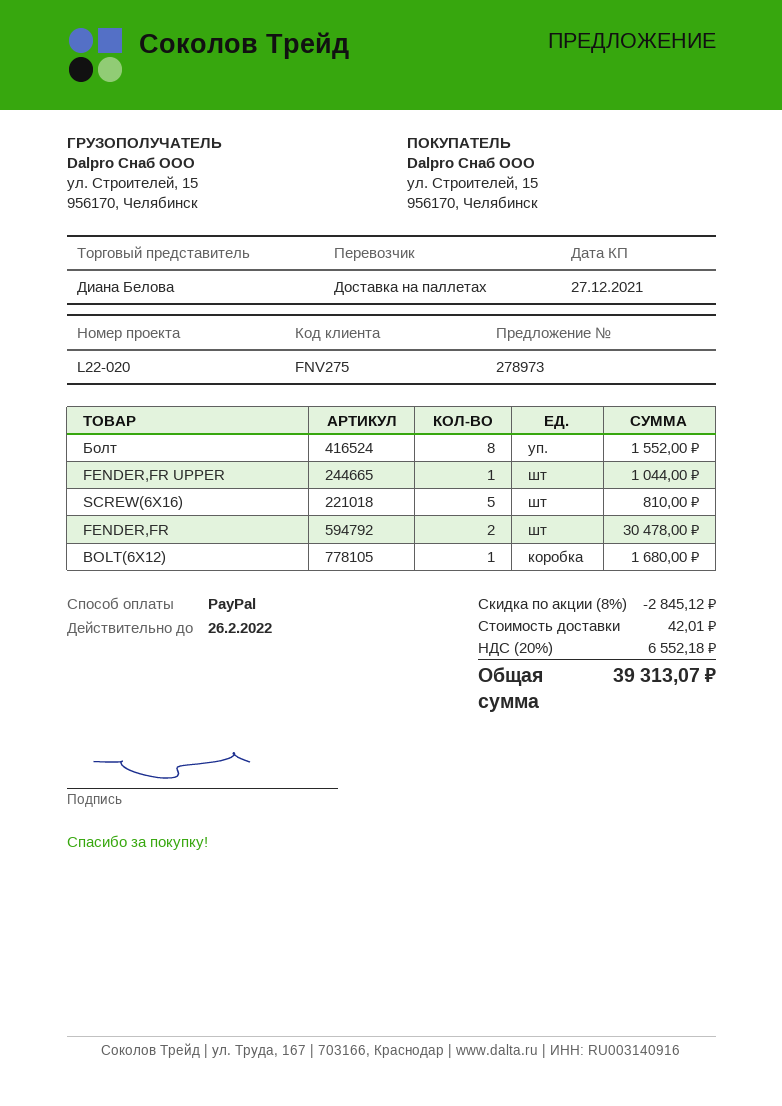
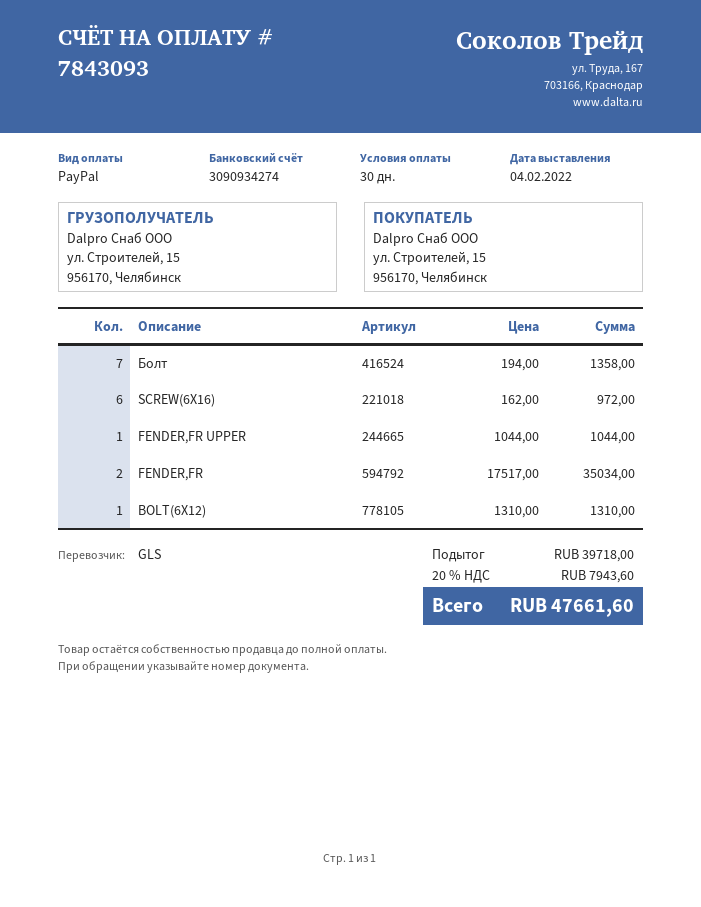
shipping method: pallet freight -> GLS
Болт: 8 for 1552.00 -> 7 for 1358.00
SCREW(6X16): 5 for 810.00 -> 6 for 972.00
FENDER,FR: 2 for 30478.00 -> 2 for 35034.00
BOLT(6X12): 1 for 1680.00 -> 1 for 1310.00
discount: 8% = 2845.12 -> none
shipping: 42.01 -> none
tax: 20% = 6552.18 -> 20% = 7943.60
total: 39313.07 -> 47661.60

